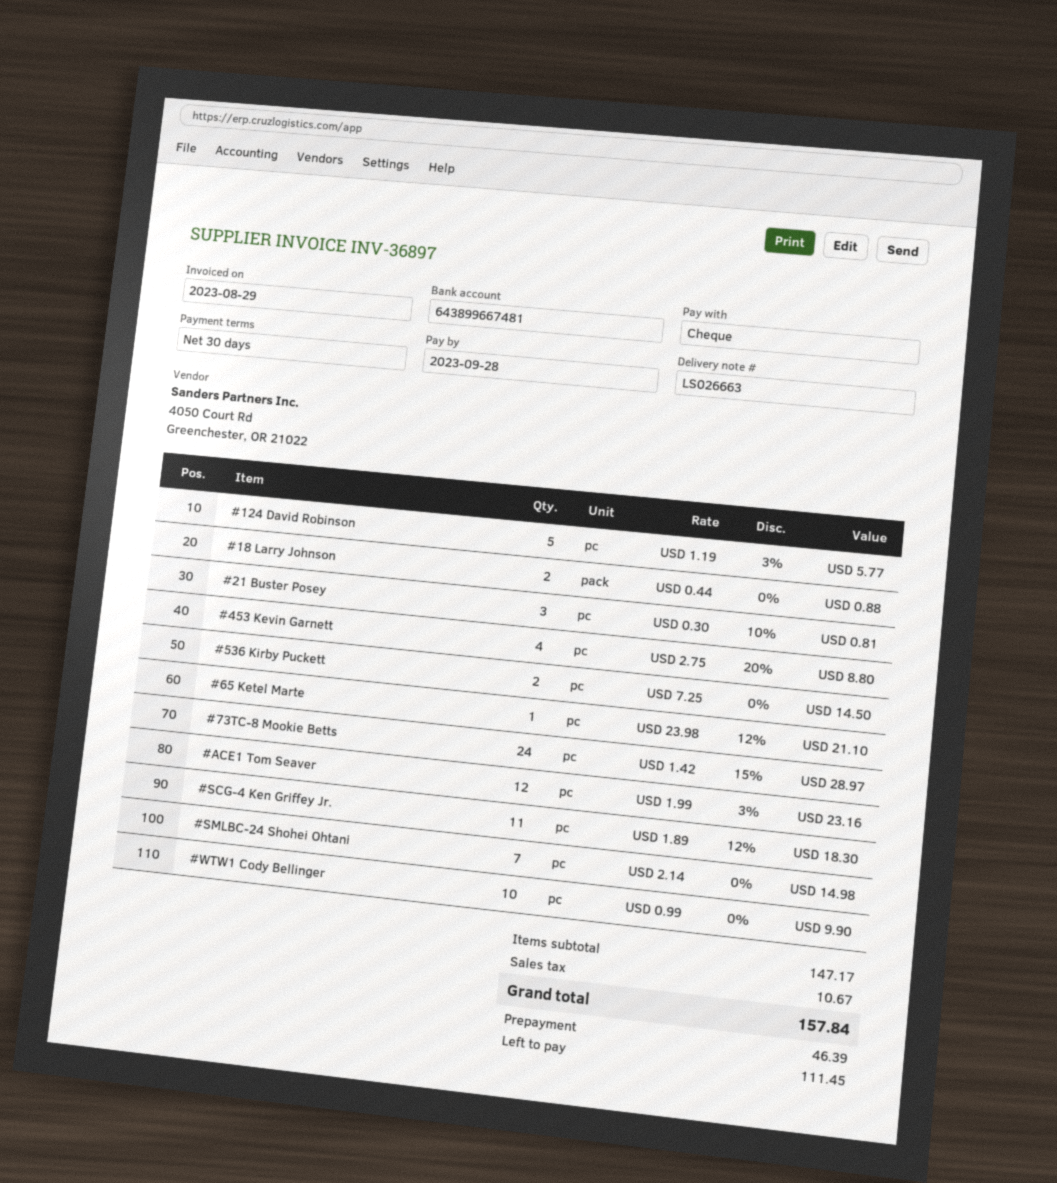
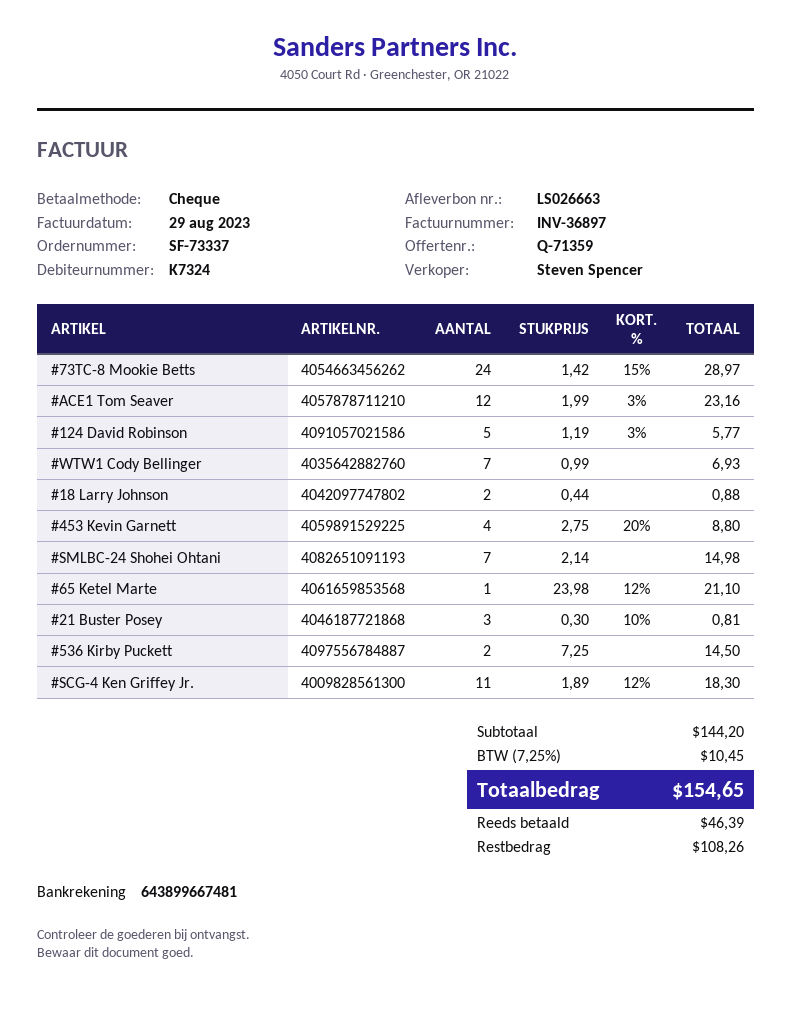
#WTW1 Cody Bellinger: 10 x 0.99 = 9.90 -> 7 x 0.99 = 6.93
subtotal: 147.17 -> 144.20
tax: 10.67 -> 10.45
total: 157.84 -> 154.65
balance: 111.45 -> 108.26

